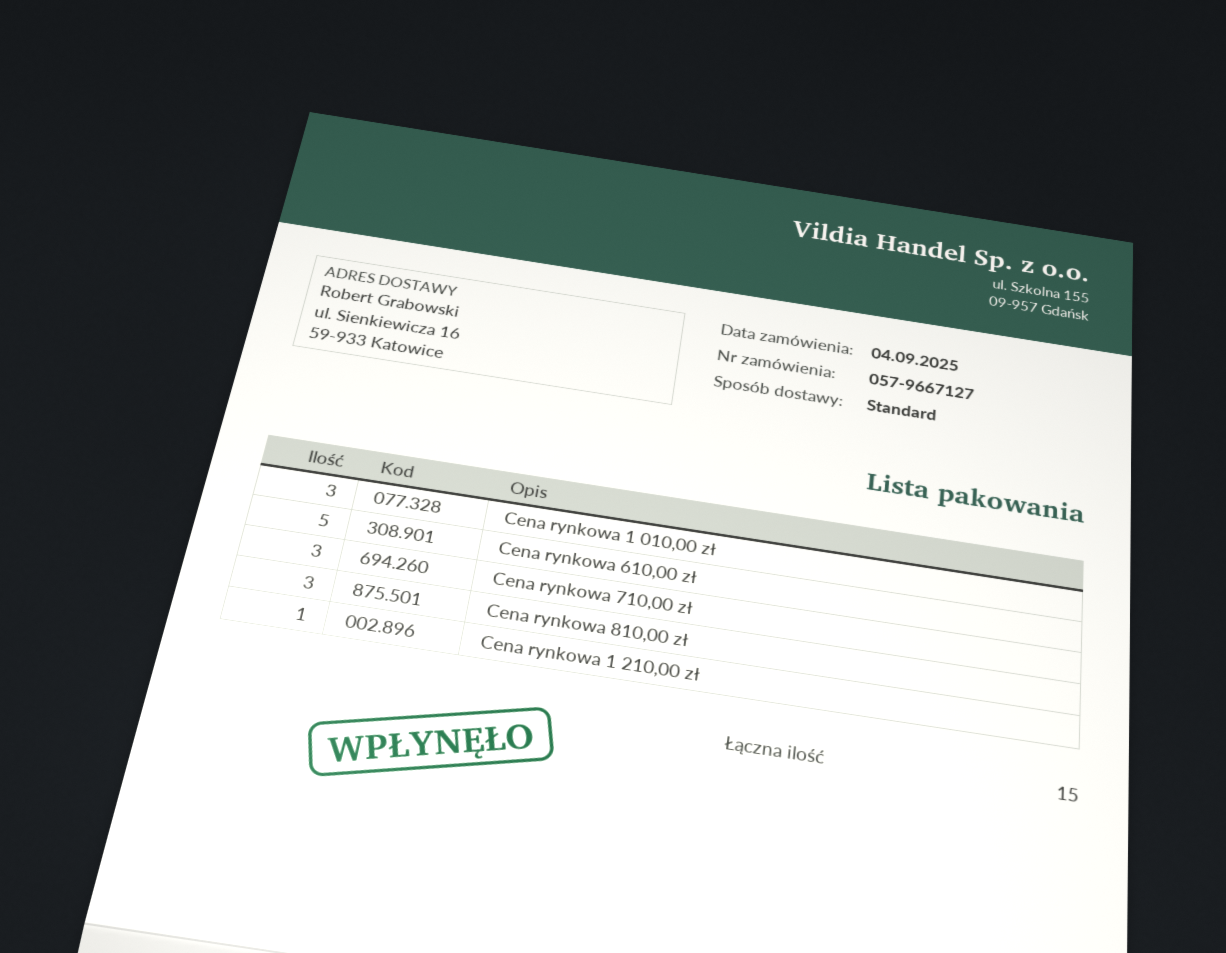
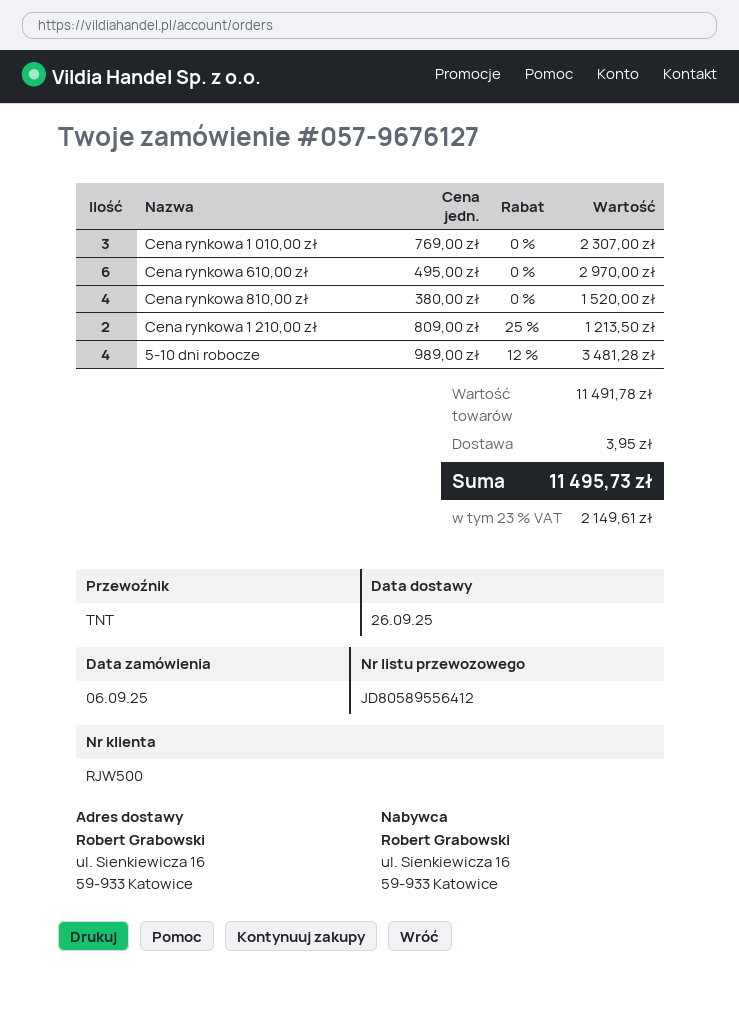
order number: 057-9667127 -> 057-9676127
order date: 2025-09-04 -> 2025-09-06
shipping method: standard -> TNT
Cena rynkowa 610,00 zł: 5 -> 6
Cena rynkowa 710,00 zł: 3 -> none
Cena rynkowa 810,00 zł: 3 -> 4
Cena rynkowa 1 210,00 zł: 1 -> 2
5-10 dni robocze: none -> 4

